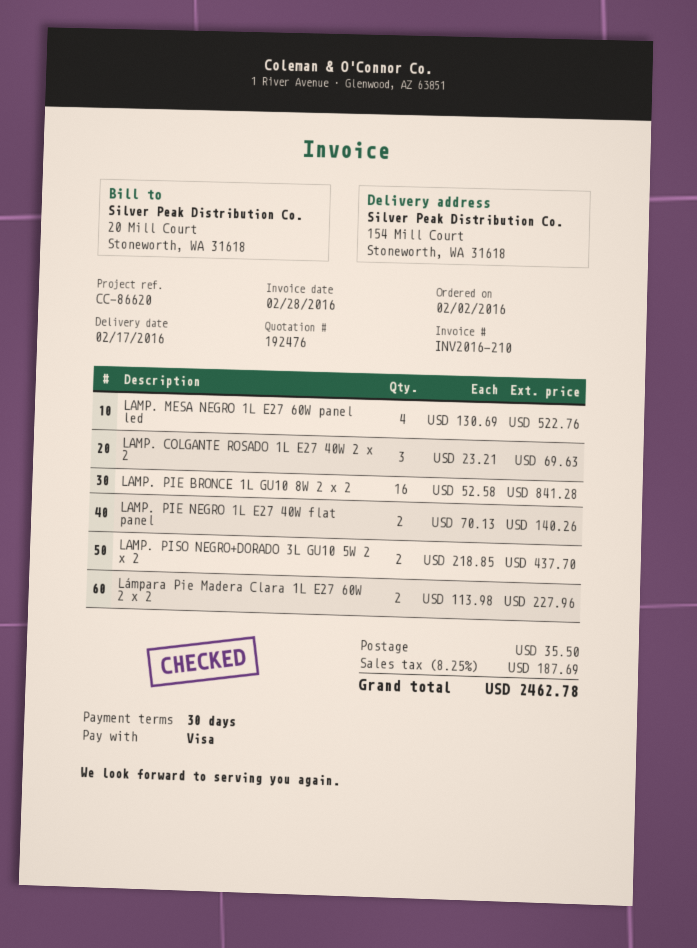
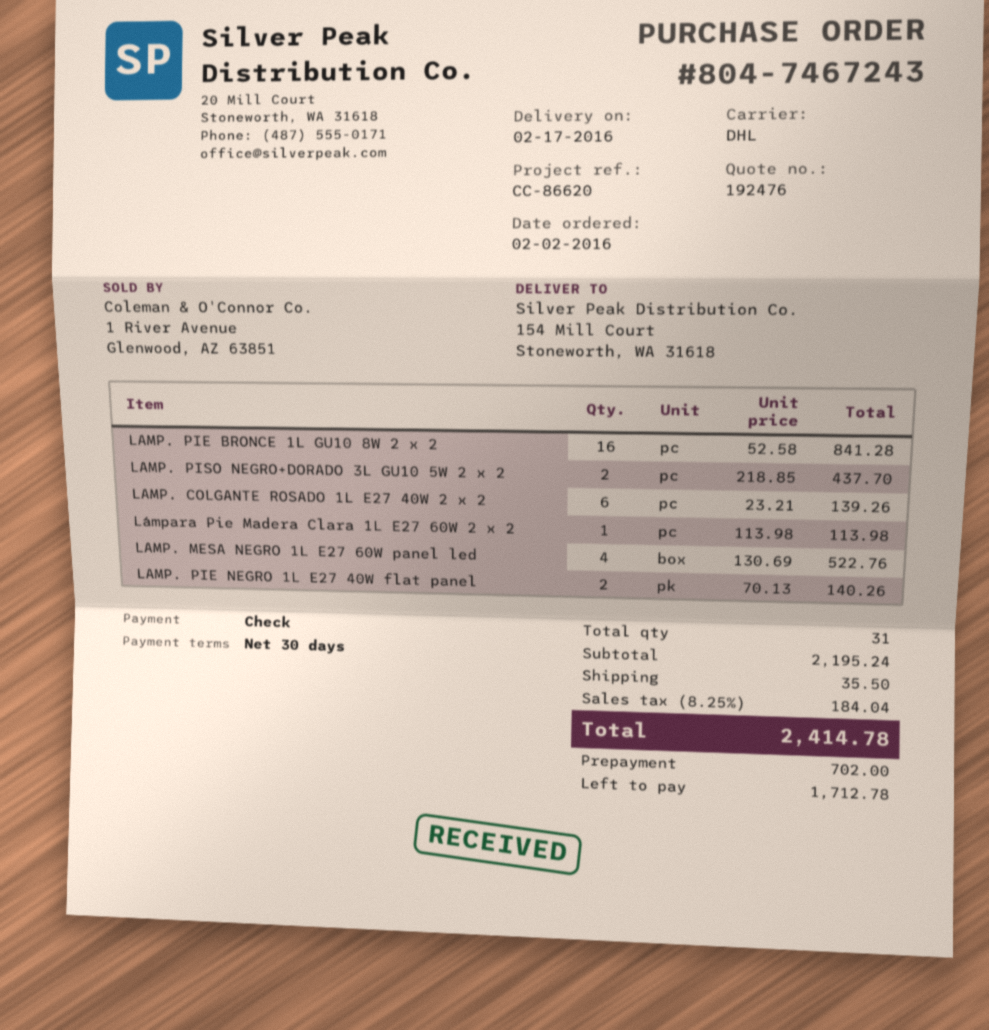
payment method: Visa -> cheque
LAMP. COLGANTE ROSADO 1L E27 40W 2 x 2: 3 x 23.21 = 69.63 -> 6 x 23.21 = 139.26
Lámpara Pie Madera Clara 1L E27 60W 2 x 2: 2 x 113.98 = 227.96 -> 1 x 113.98 = 113.98
tax: 8.25% = 187.69 -> 8.25% = 184.04
total: 2462.78 -> 2414.78

